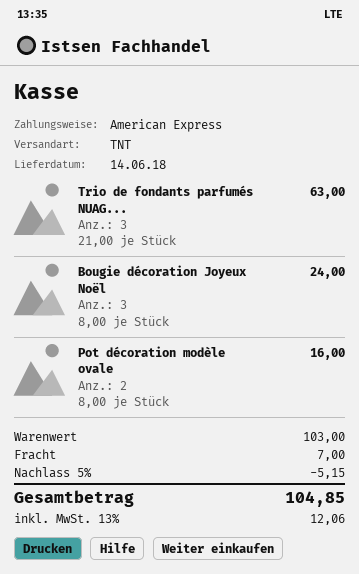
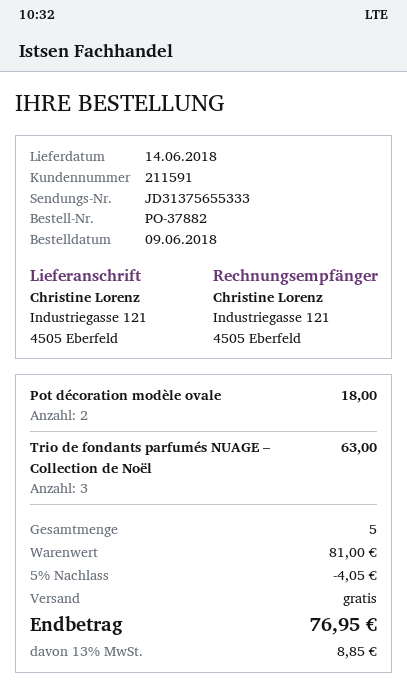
Bougie décoration Joyeux Noël: 3 for 24.00 -> none
Pot décoration modèle ovale: 2 for 16.00 -> 2 for 18.00
subtotal: 103.00 -> 81.00
discount: 5% = 5.15 -> 5% = 4.05
shipping: 7.00 -> 0.00
tax: 13% = 12.06 -> 13% = 8.85
total: 104.85 -> 76.95

